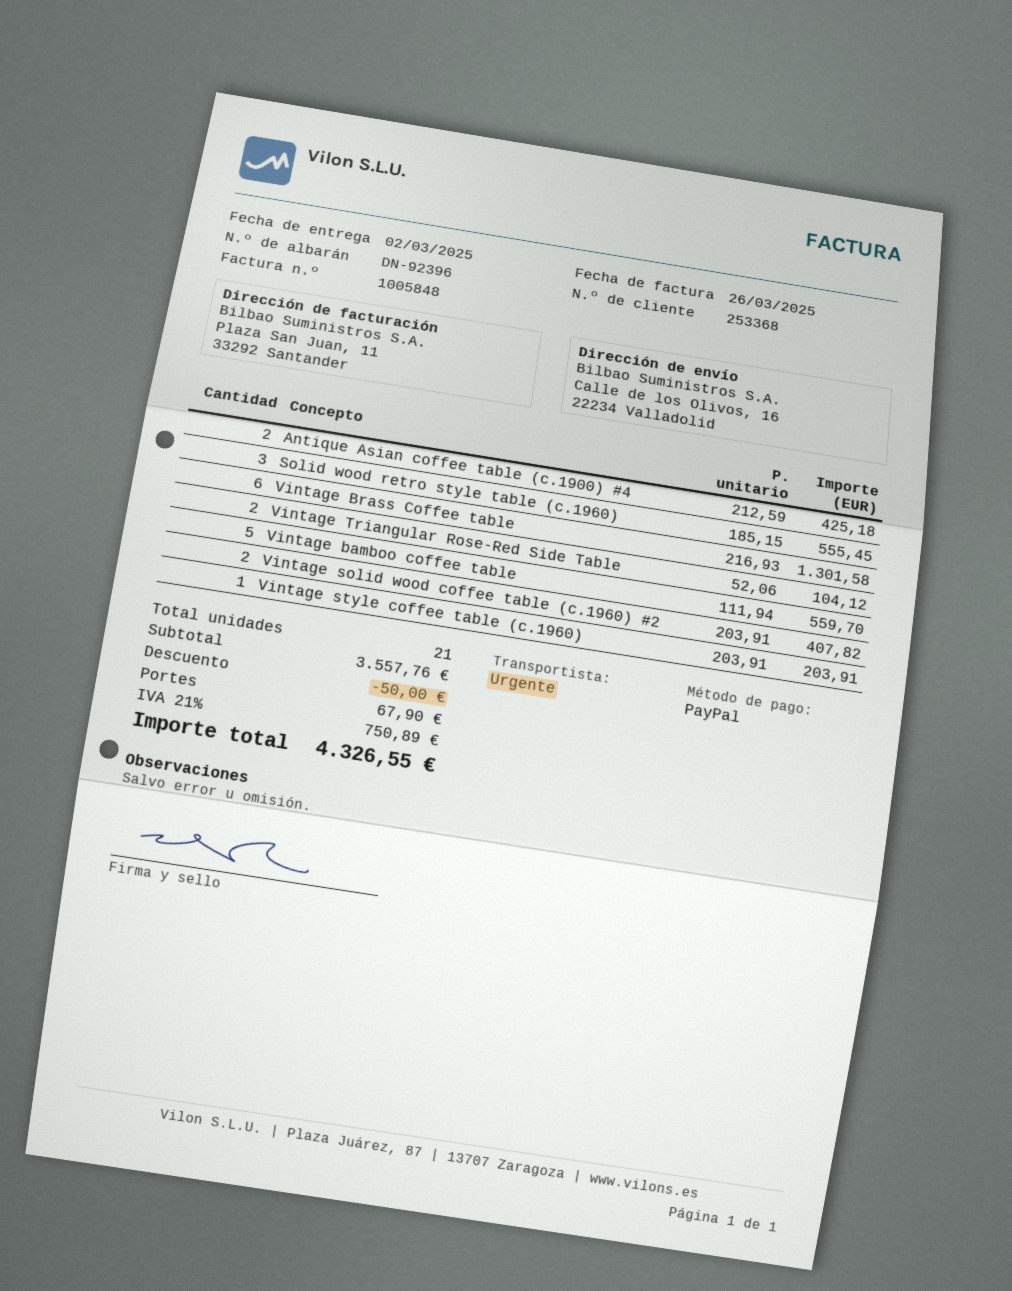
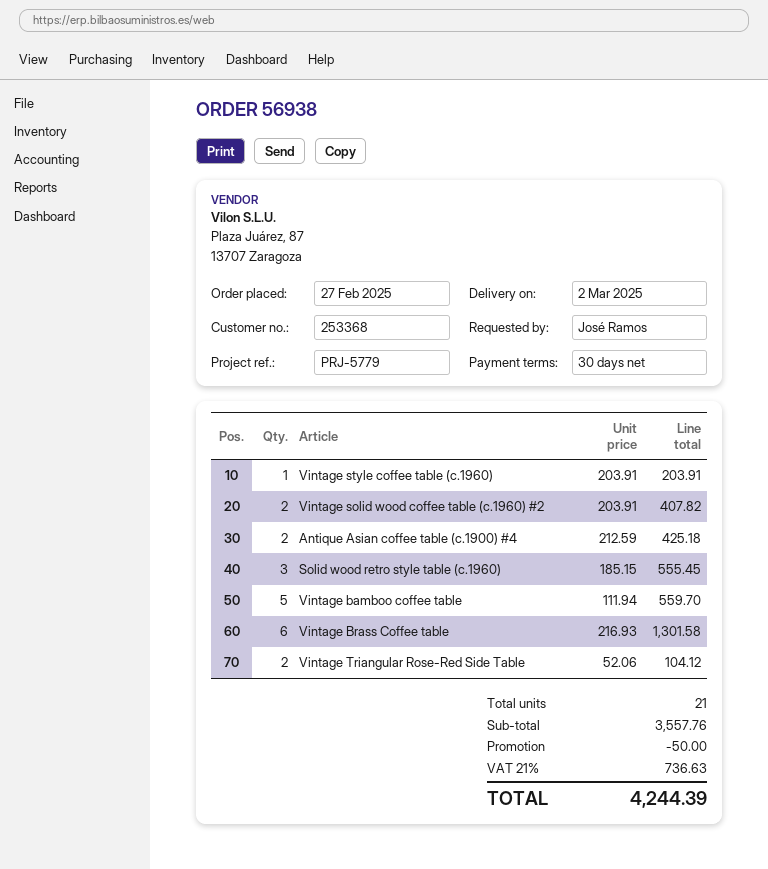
shipping: 67.90 -> none
tax: 21% = 750.89 -> 21% = 736.63
total: 4326.55 -> 4244.39

